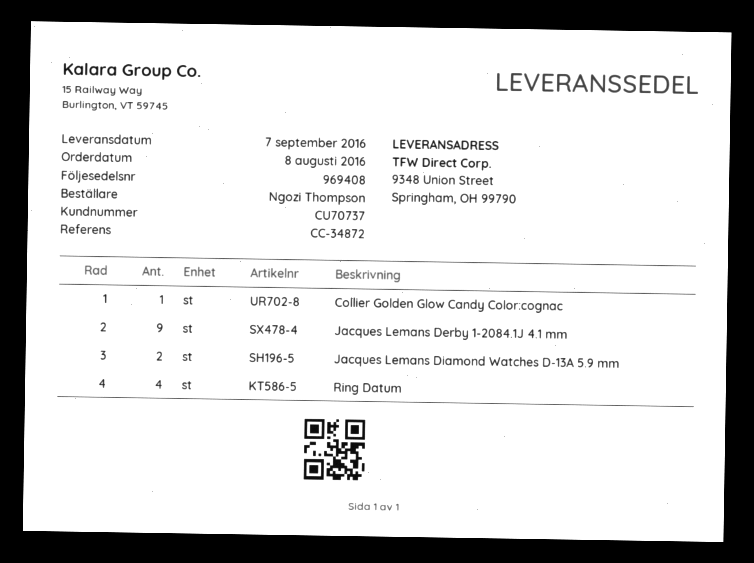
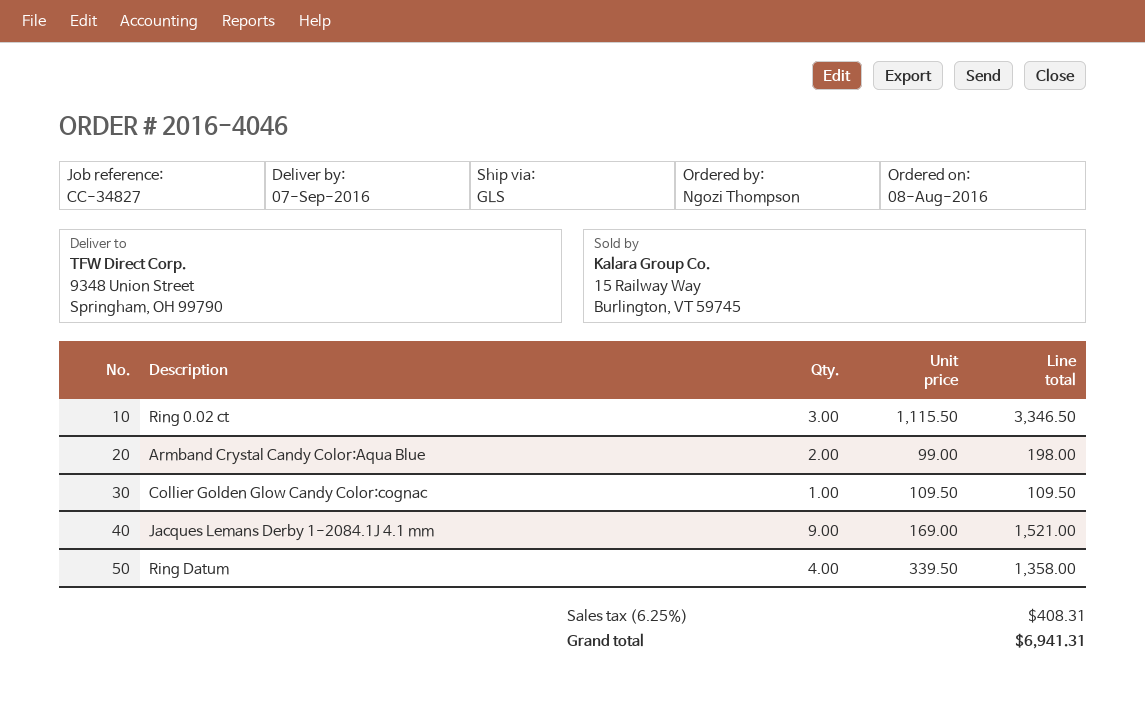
reference: CC-34872 -> CC-34827
Jacques Lemans Diamond Watches D-13A 5.9 mm: 2 -> none
Ring 0.02 ct: none -> 3
Armband Crystal Candy Color:Aqua Blue: none -> 2

